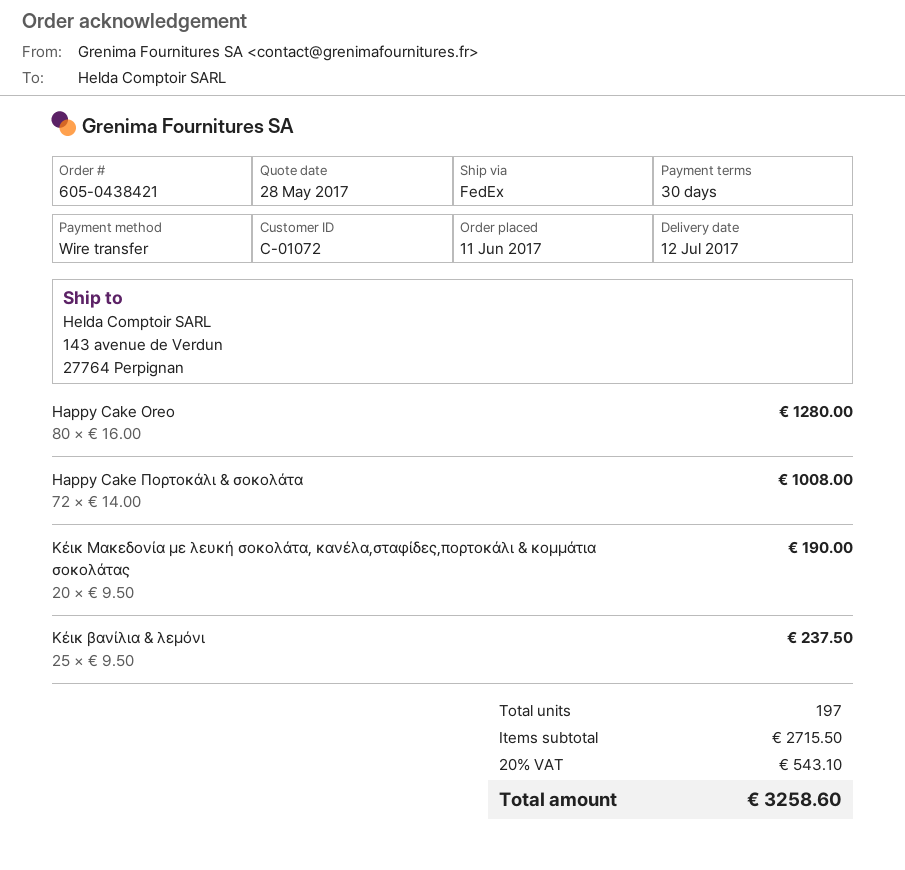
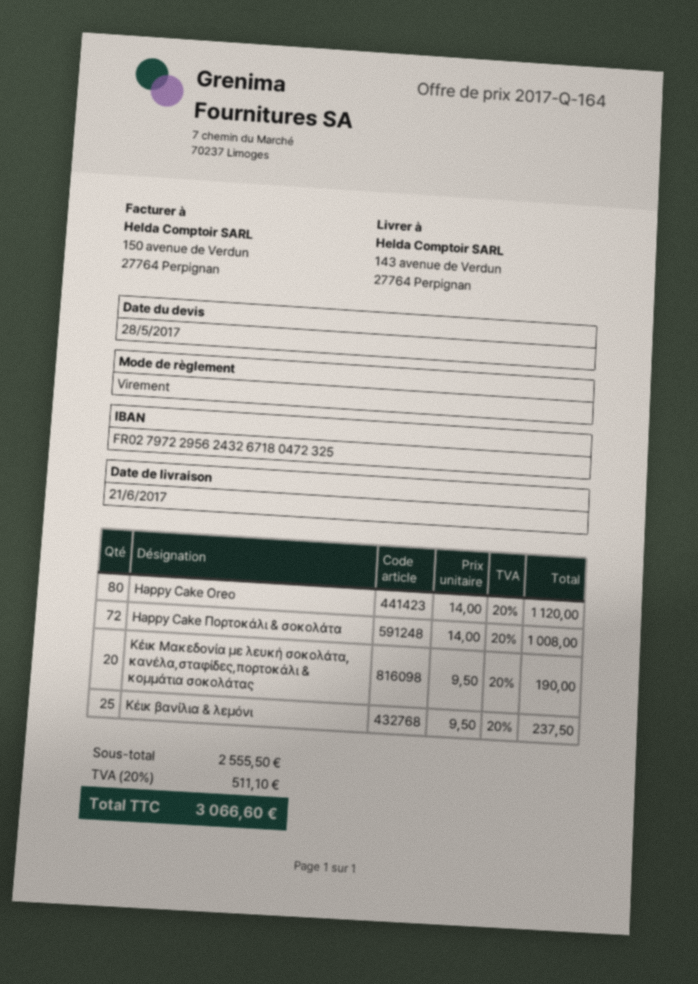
delivery date: 2017-07-12 -> 2017-06-21
Happy Cake Oreo: 80 x 16.00 = 1280.00 -> 80 x 14.00 = 1120.00
subtotal: 2715.50 -> 2555.50
tax: 20% = 543.10 -> 20% = 511.10
total: 3258.60 -> 3066.60

